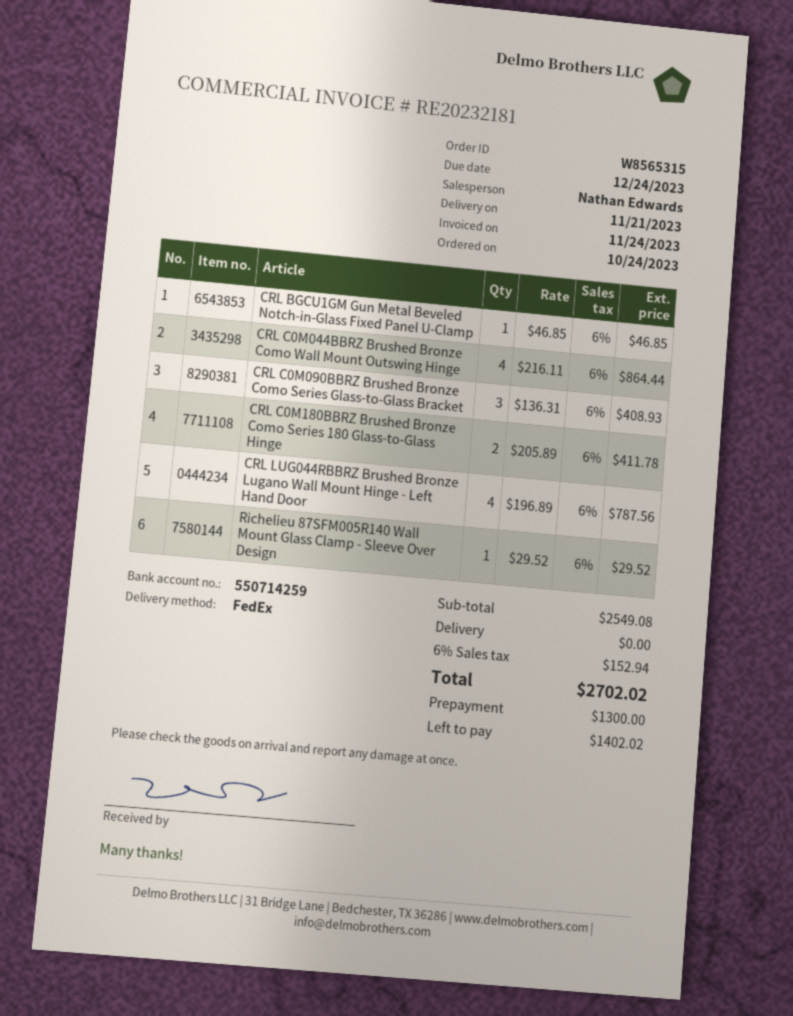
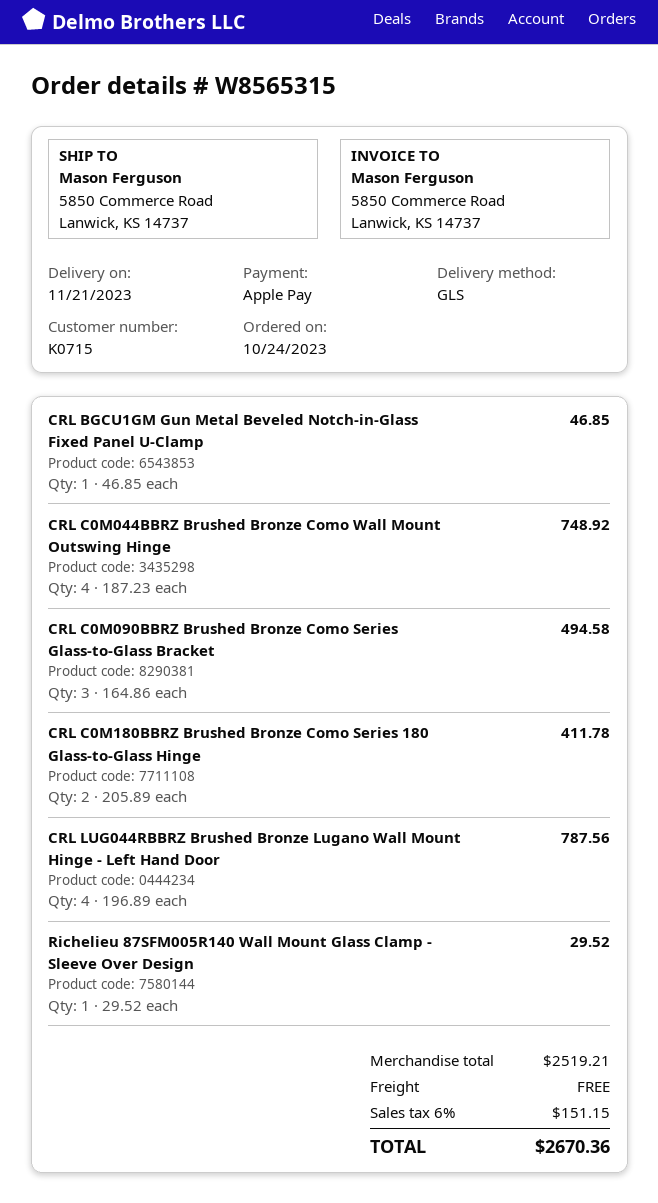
shipping method: FedEx -> GLS
CRL C0M044BBRZ Brushed Bronze Como Wall Mount Outswing Hinge: 4 x 216.11 = 864.44 -> 4 x 187.23 = 748.92
CRL C0M090BBRZ Brushed Bronze Como Series Glass-to-Glass Bracket: 3 x 136.31 = 408.93 -> 3 x 164.86 = 494.58
subtotal: 2549.08 -> 2519.21
tax: 6% = 152.94 -> 6% = 151.15
total: 2702.02 -> 2670.36

